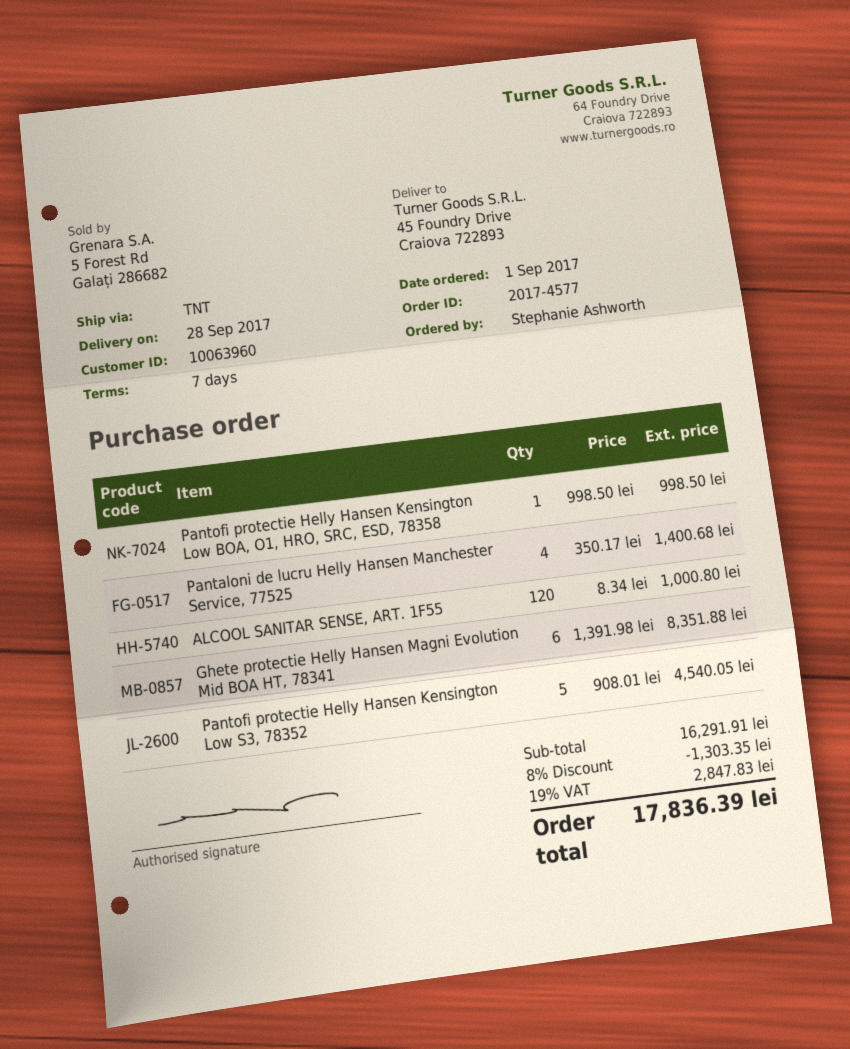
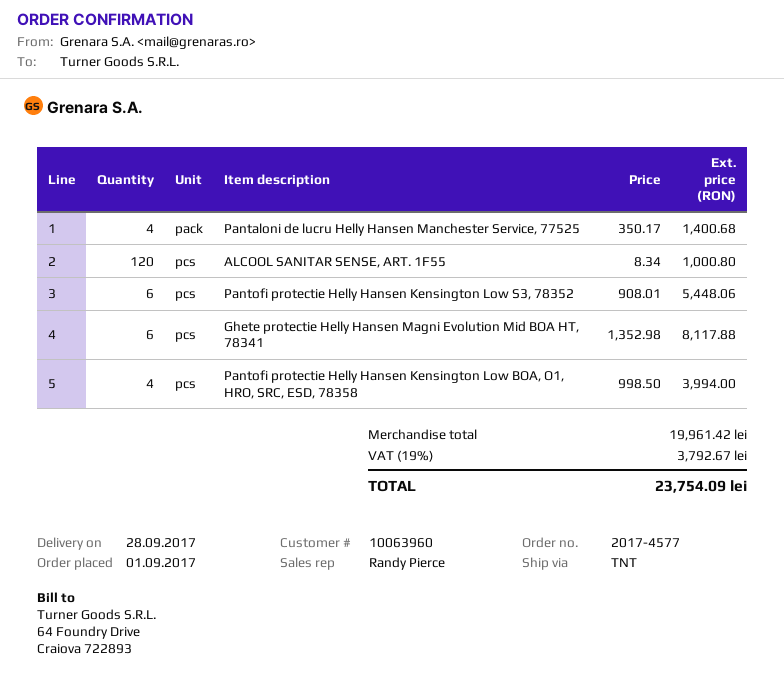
Pantofi protectie Helly Hansen Kensington Low BOA, O1, HRO, SRC, ESD, 78358: 1 x 998.50 = 998.50 -> 4 x 998.50 = 3994.00
Ghete protectie Helly Hansen Magni Evolution Mid BOA HT, 78341: 6 x 1391.98 = 8351.88 -> 6 x 1352.98 = 8117.88
Pantofi protectie Helly Hansen Kensington Low S3, 78352: 5 x 908.01 = 4540.05 -> 6 x 908.01 = 5448.06
subtotal: 16291.91 -> 19961.42
discount: 8% = 1303.35 -> none
tax: 19% = 2847.83 -> 19% = 3792.67
total: 17836.39 -> 23754.09

